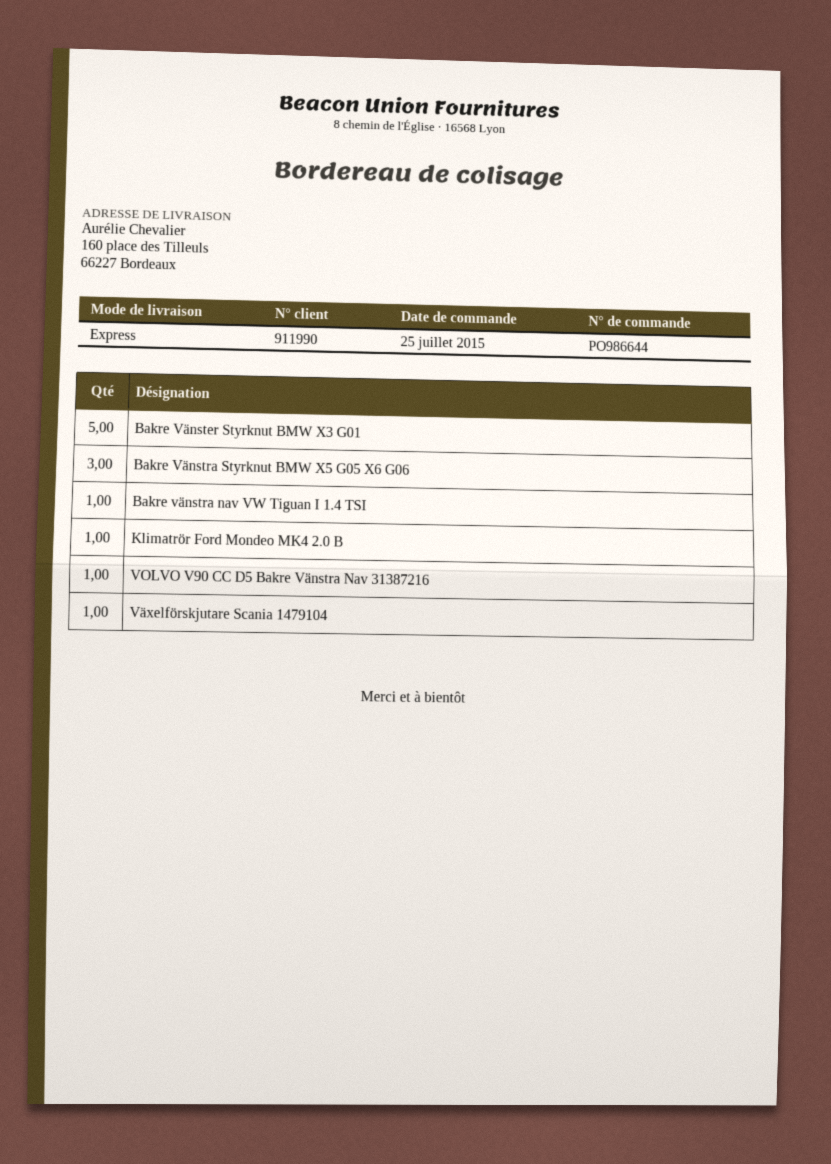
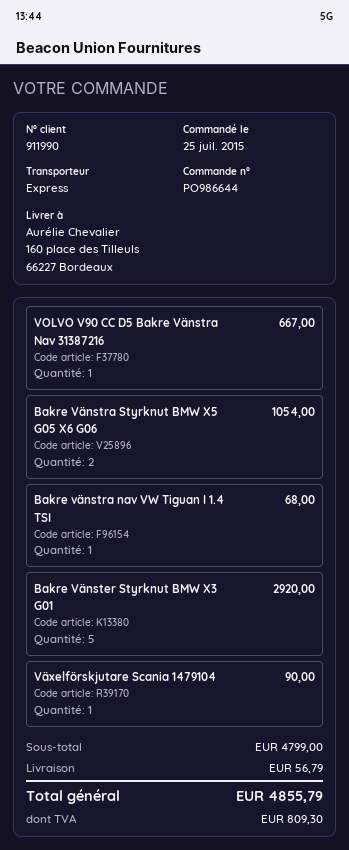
Bakre Vänstra Styrknut BMW X5 G05 X6 G06: 3 -> 2
Klimatrör Ford Mondeo MK4 2.0 B: 1 -> none

